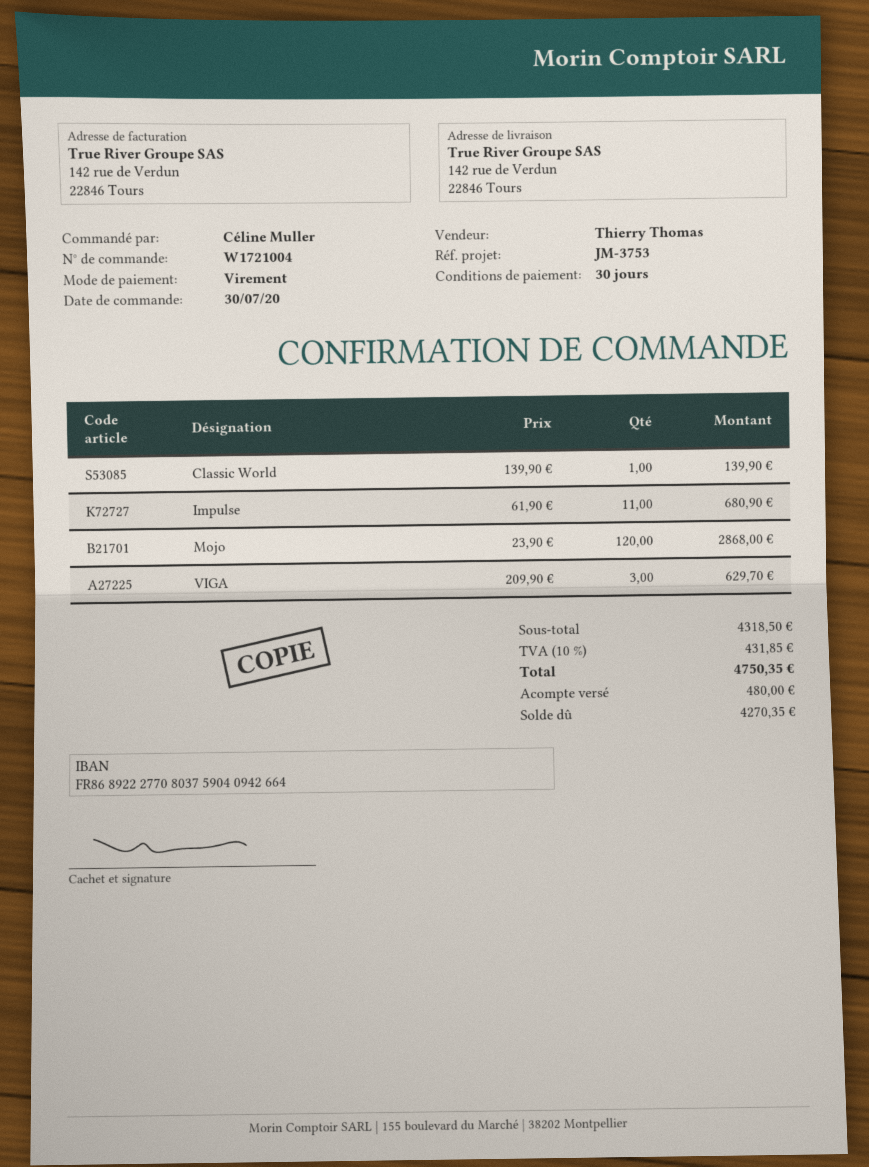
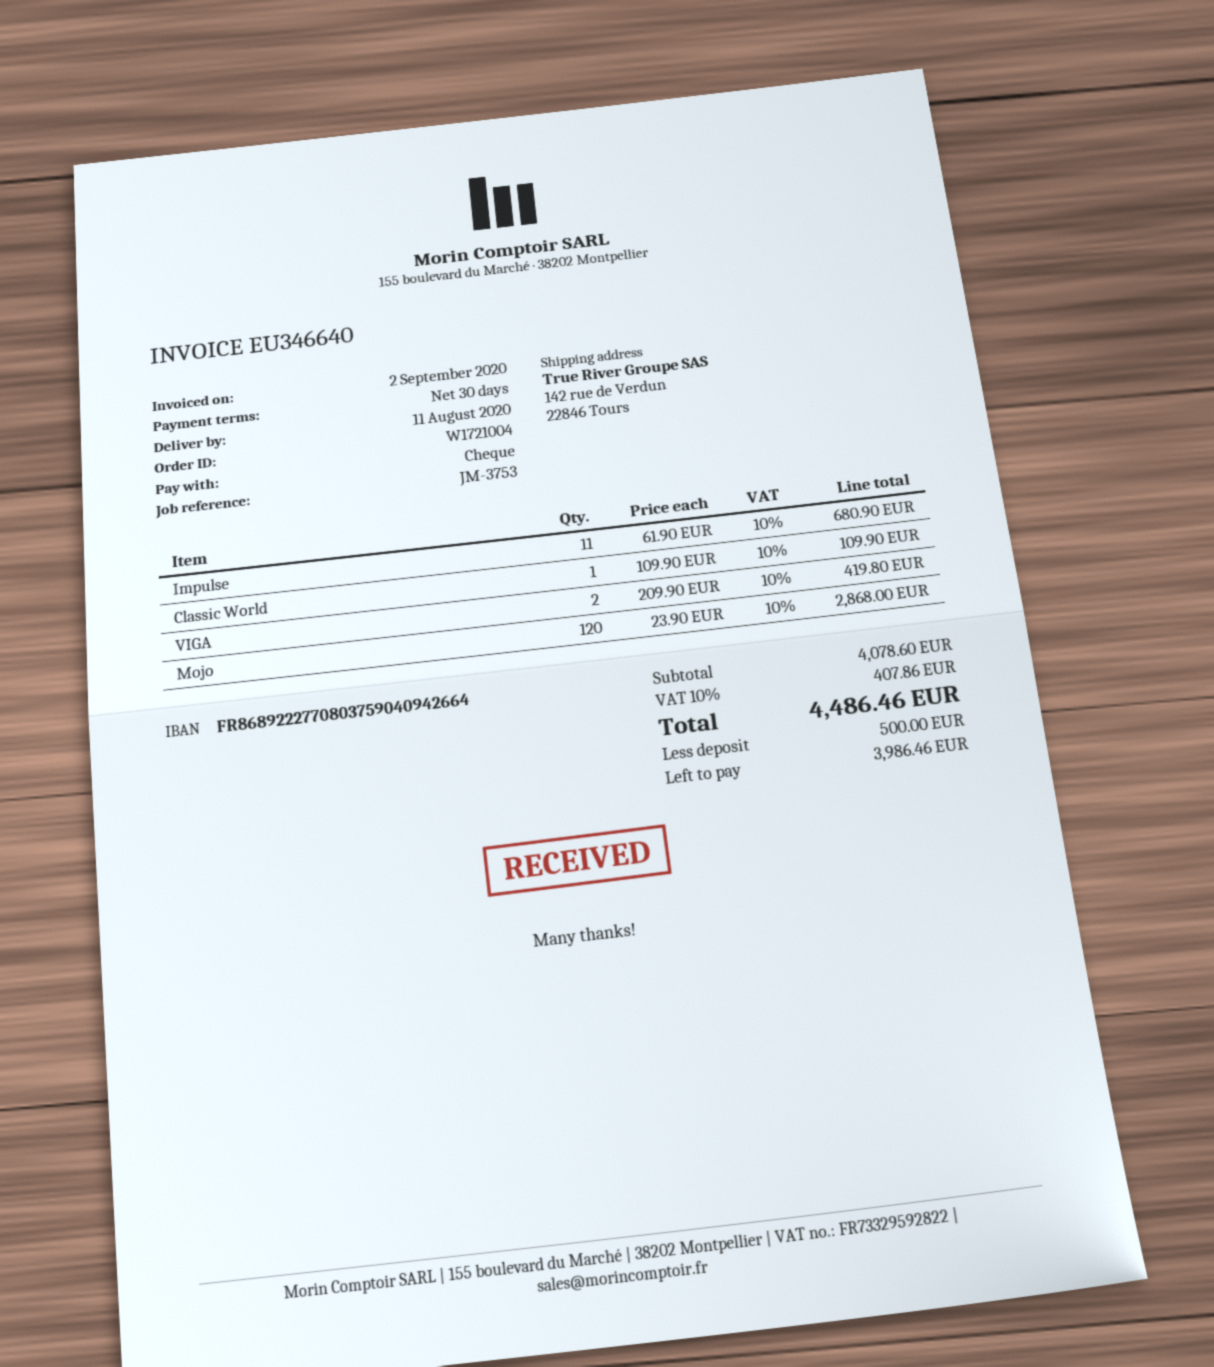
payment method: bank transfer -> cheque
Classic World: 1 x 139.90 = 139.90 -> 1 x 109.90 = 109.90
VIGA: 3 x 209.90 = 629.70 -> 2 x 209.90 = 419.80
subtotal: 4318.50 -> 4078.60
tax: 10% = 431.85 -> 10% = 407.86
total: 4750.35 -> 4486.46
deposit: 480.00 -> 500.00
balance: 4270.35 -> 3986.46

